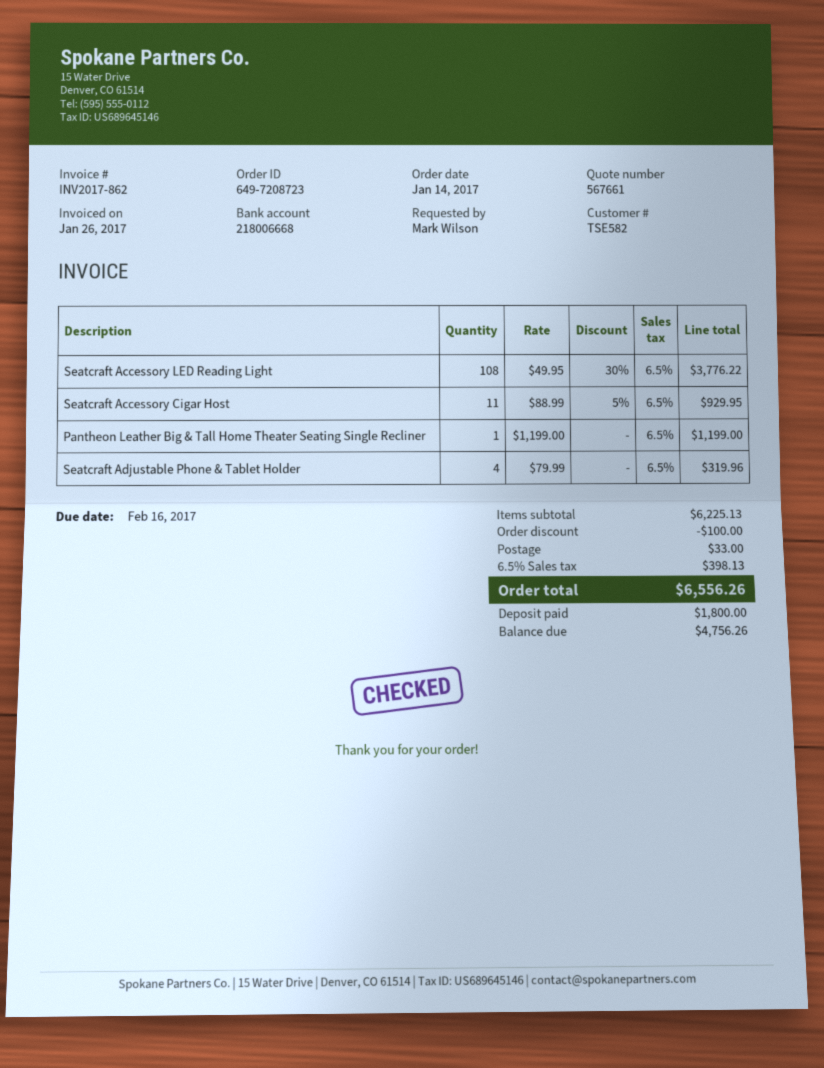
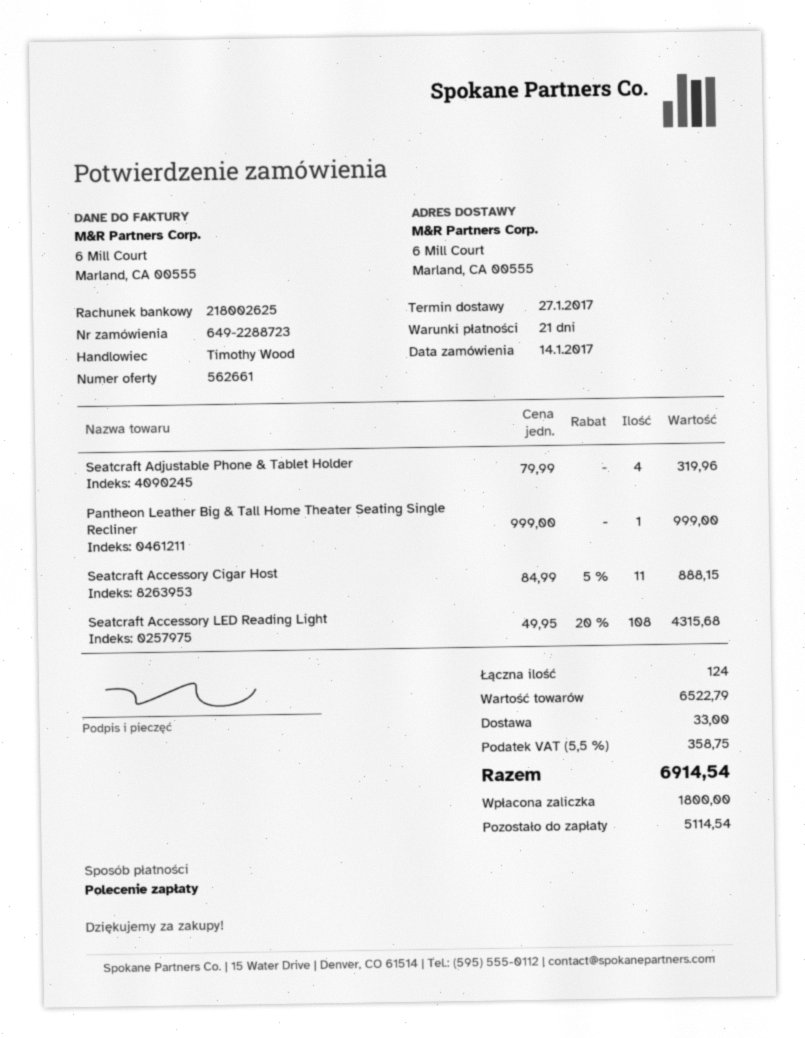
quote number: 567661 -> 562661
order number: 649-7208723 -> 649-2288723
bank account: 218006668 -> 218002625
Seatcraft Accessory LED Reading Light: 108 x 49.95 - 30% = 3776.22 -> 108 x 49.95 - 20% = 4315.68
Seatcraft Accessory Cigar Host: 11 x 88.99 - 5% = 929.95 -> 11 x 84.99 - 5% = 888.15
Pantheon Leather Big & Tall Home Theater Seating Single Recliner: 1 x 1199.00 = 1199.00 -> 1 x 999.00 = 999.00
subtotal: 6225.13 -> 6522.79
discount: 100.00 -> none
tax: 6.5% = 398.13 -> 5.5% = 358.75
total: 6556.26 -> 6914.54
balance: 4756.26 -> 5114.54

